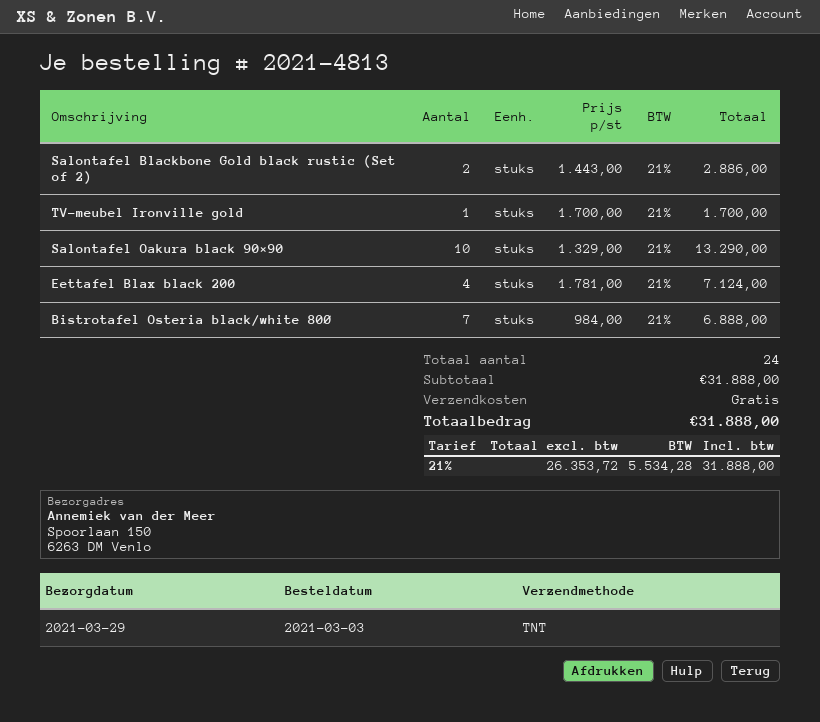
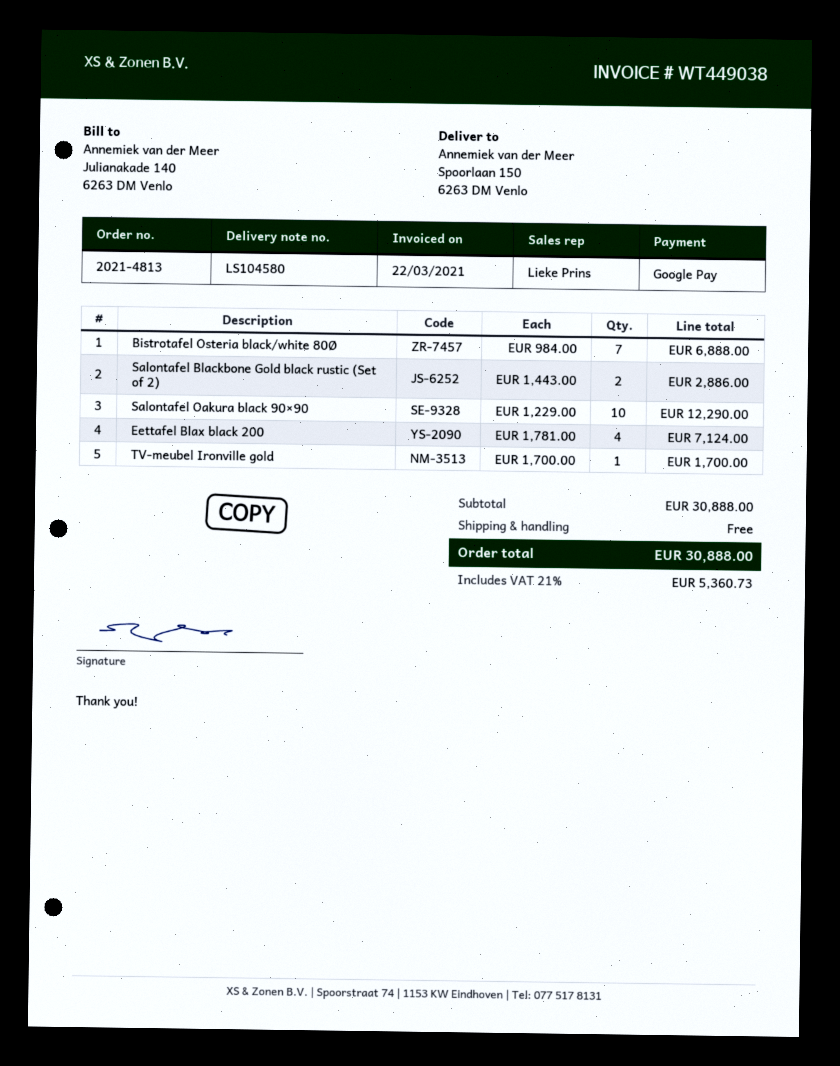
Salontafel Oakura black 90×90: 10 x 1329.00 = 13290.00 -> 10 x 1229.00 = 12290.00
subtotal: 31888.00 -> 30888.00
tax: 21% = 5534.28 -> 21% = 5360.73
total: 31888.00 -> 30888.00

